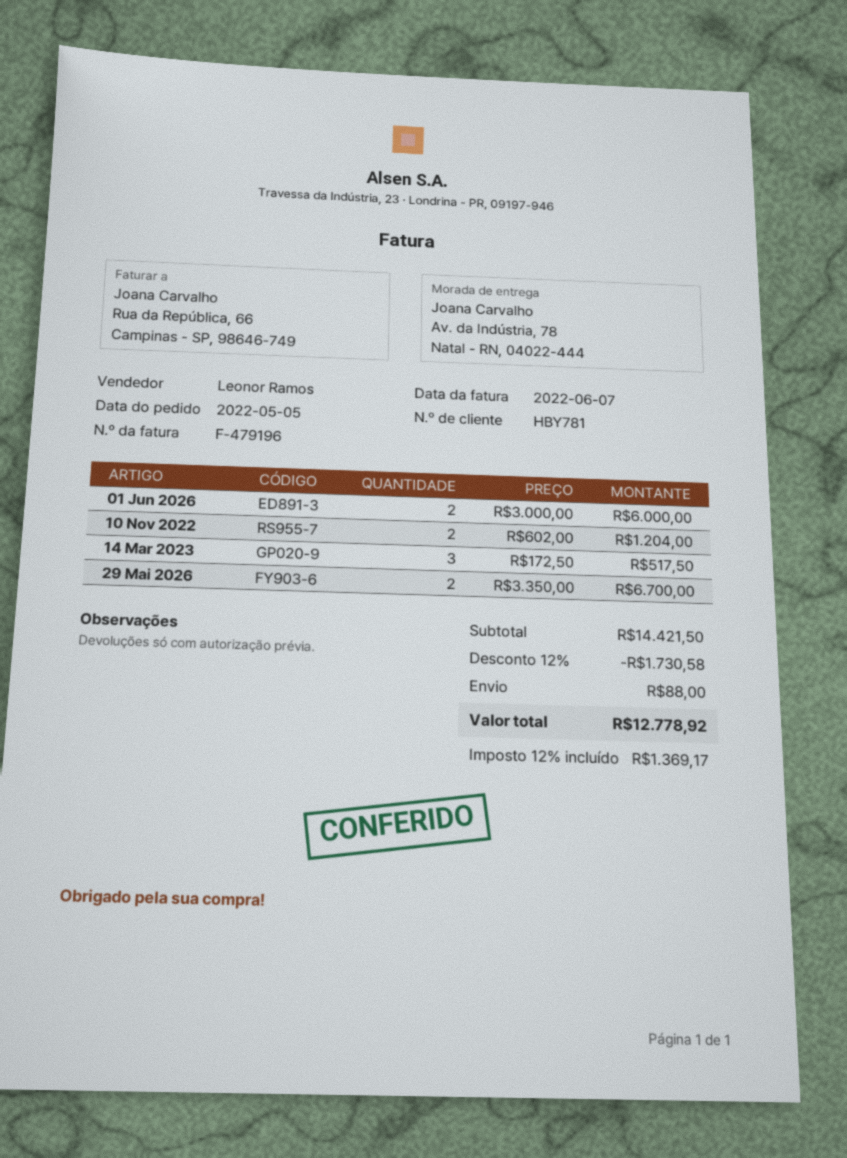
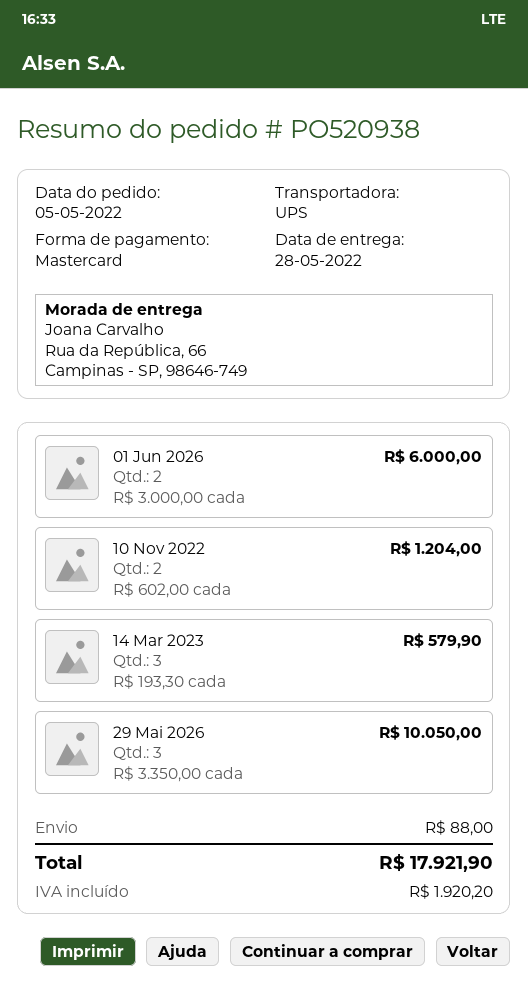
ship to: Av. da Indústria, 78, Natal - RN, 04022-444 -> Rua da República, 66, Campinas - SP, 98646-749
14 Mar 2023: 3 x 172.50 = 517.50 -> 3 x 193.30 = 579.90
29 Mai 2026: 2 x 3350.00 = 6700.00 -> 3 x 3350.00 = 10050.00
discount: 12% = 1730.58 -> none
tax: 1369.17 -> 1920.20
total: 12778.92 -> 17921.90

